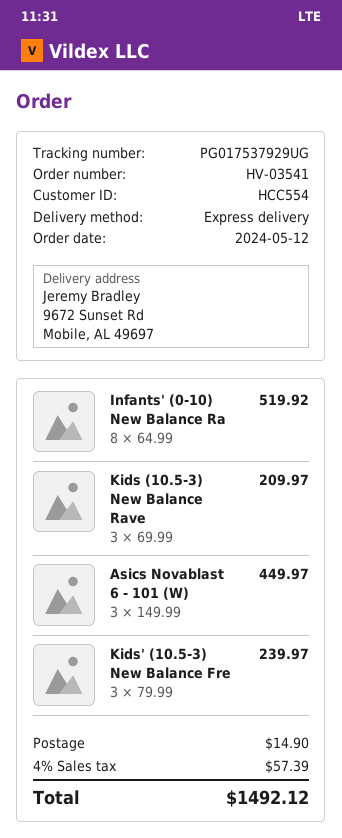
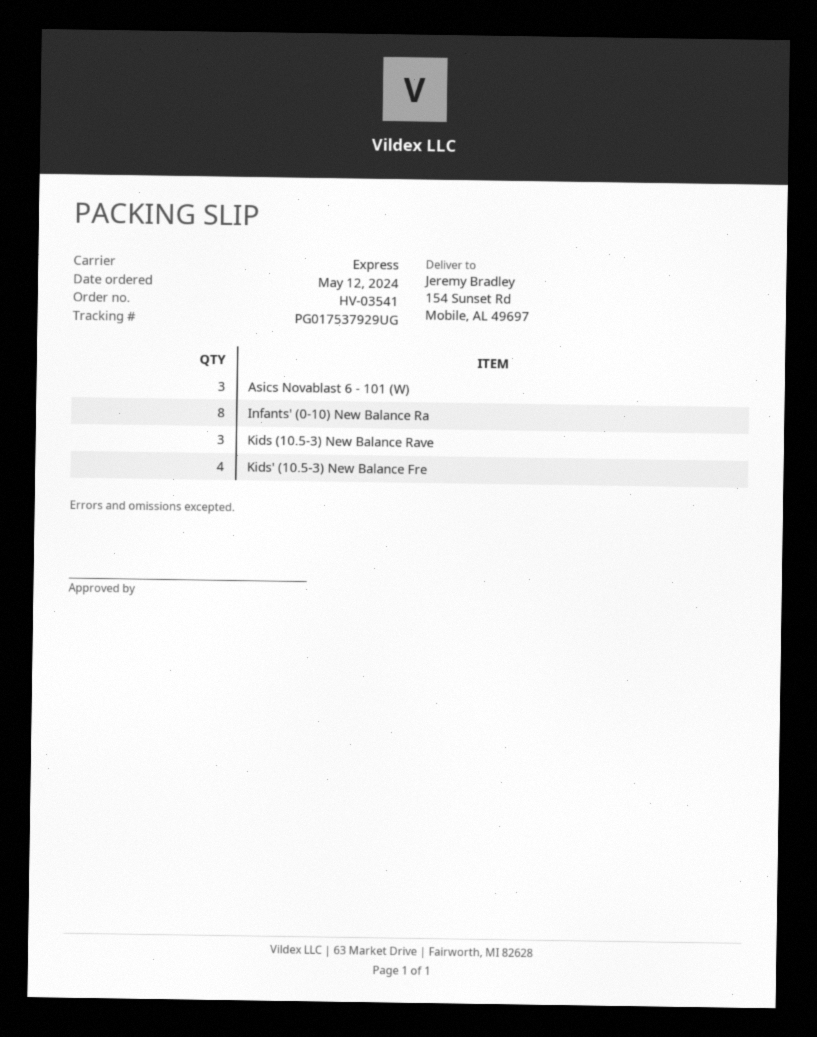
ship to: 9672 Sunset Rd, Mobile, AL 49697 -> 154 Sunset Rd, Mobile, AL 49697
Kids' (10.5-3) New Balance Fre: 3 -> 4

